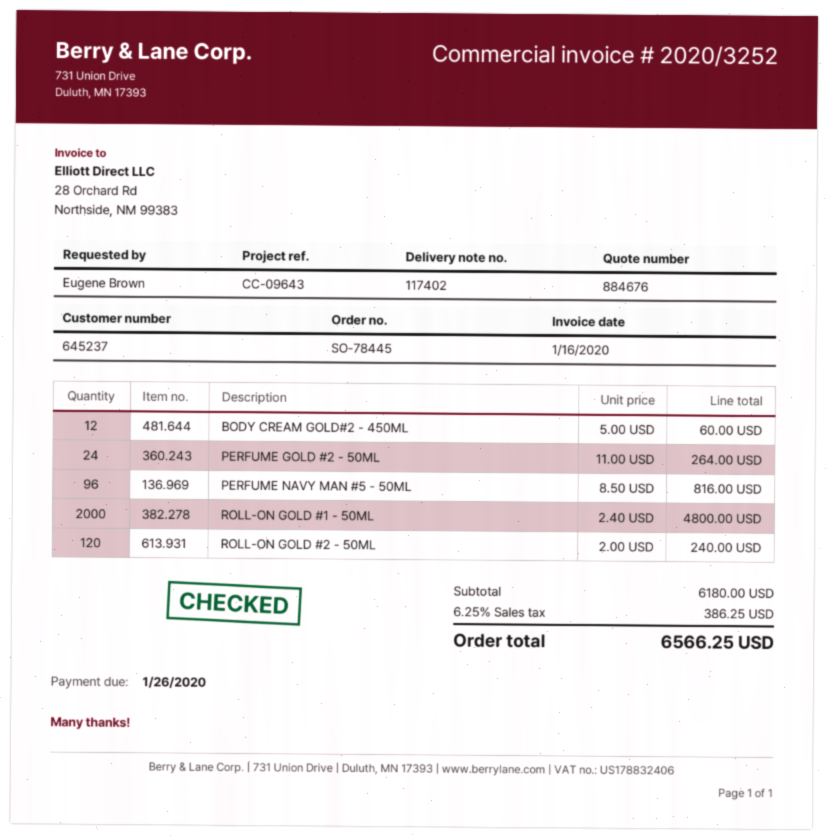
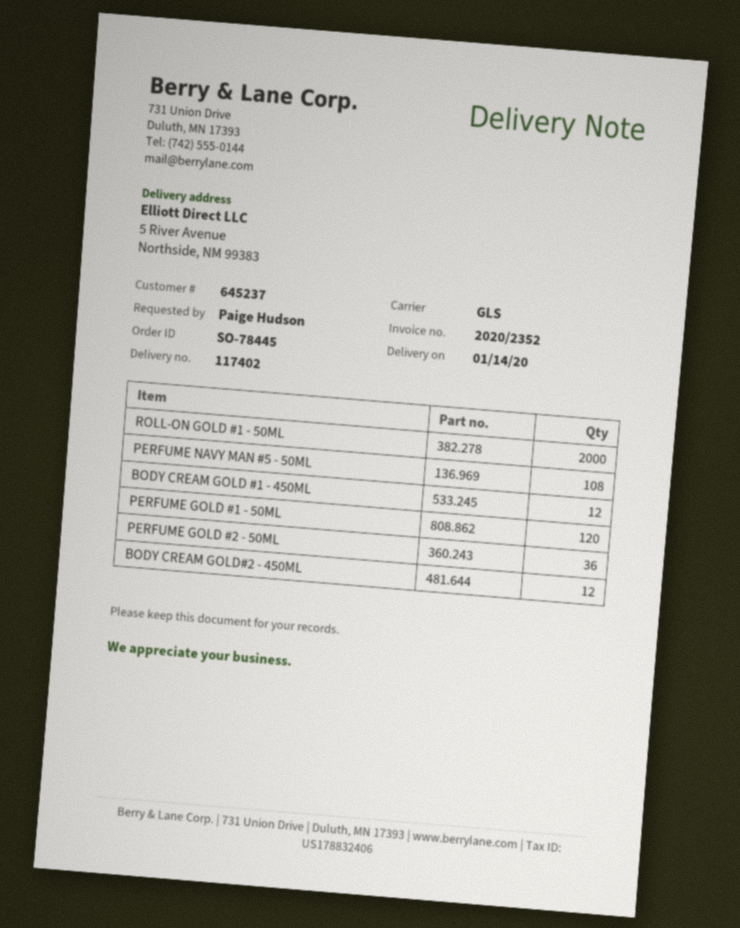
invoice number: 2020/3252 -> 2020/2352
ordered by: Eugene Brown -> Paige Hudson
PERFUME GOLD #2 - 50ML: 24 -> 36
PERFUME NAVY MAN #5 - 50ML: 96 -> 108
ROLL-ON GOLD #2 - 50ML: 120 -> none
BODY CREAM GOLD #1 - 450ML: none -> 12
PERFUME GOLD #1 - 50ML: none -> 120

